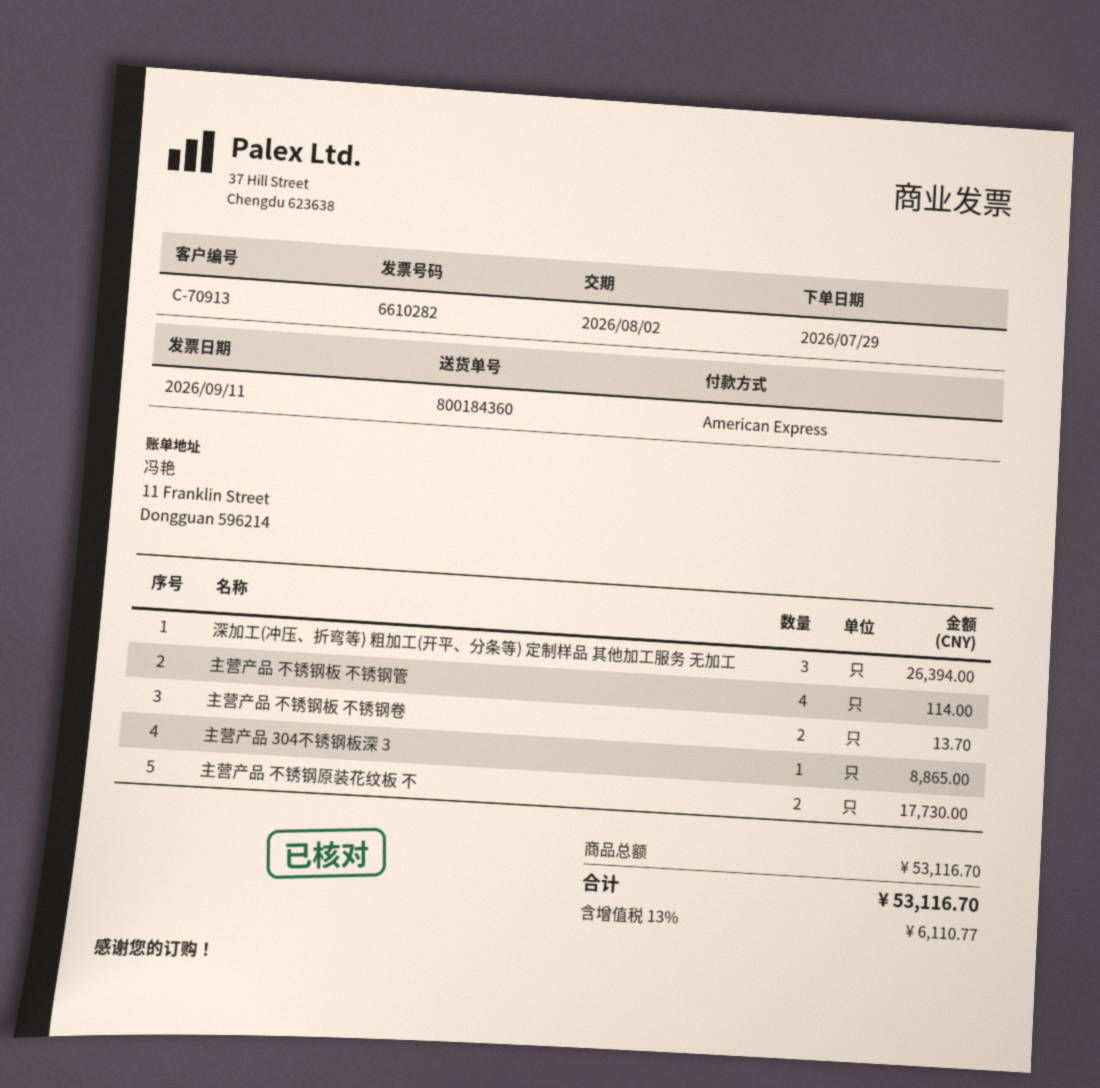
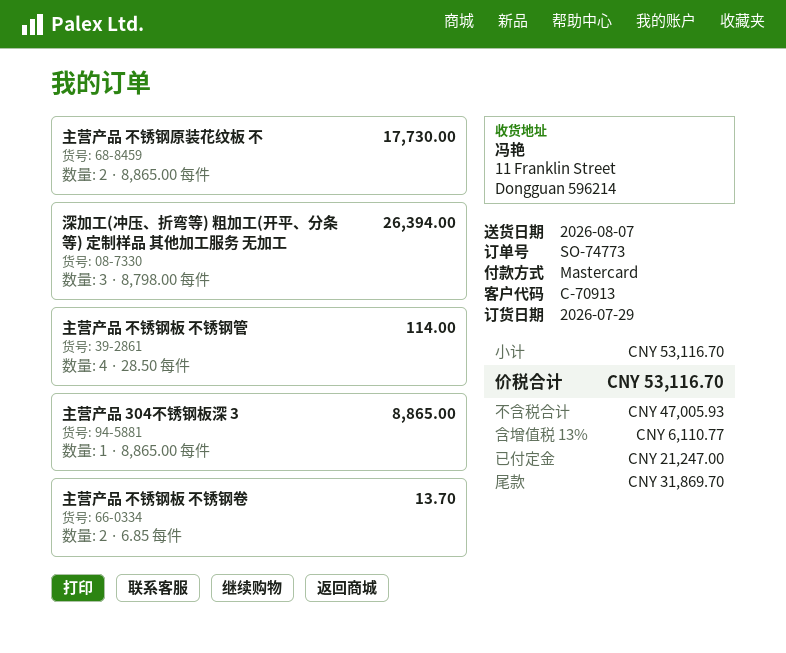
delivery date: 2026-08-02 -> 2026-08-07
payment method: American Express -> Mastercard

